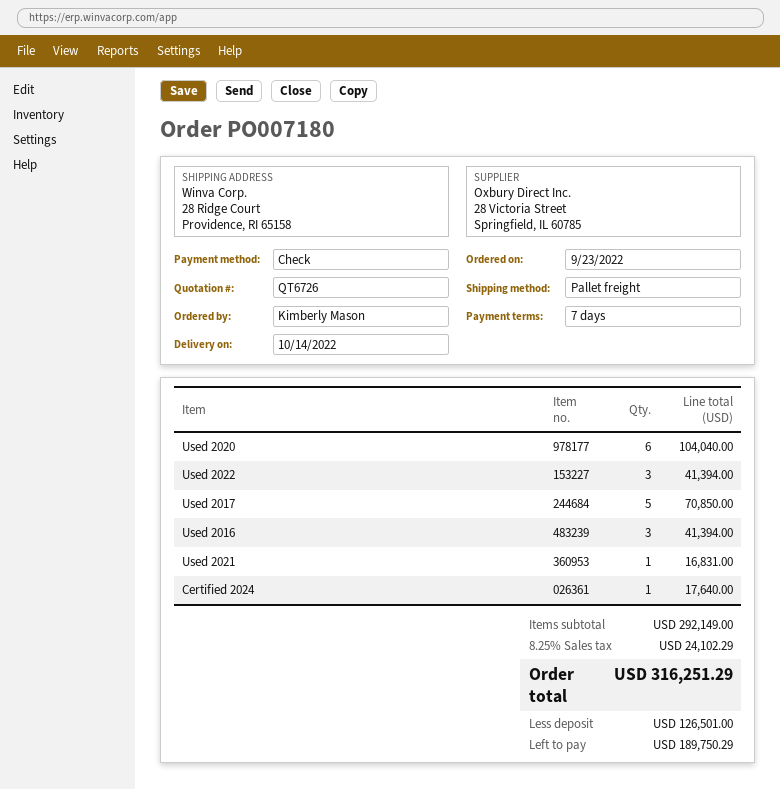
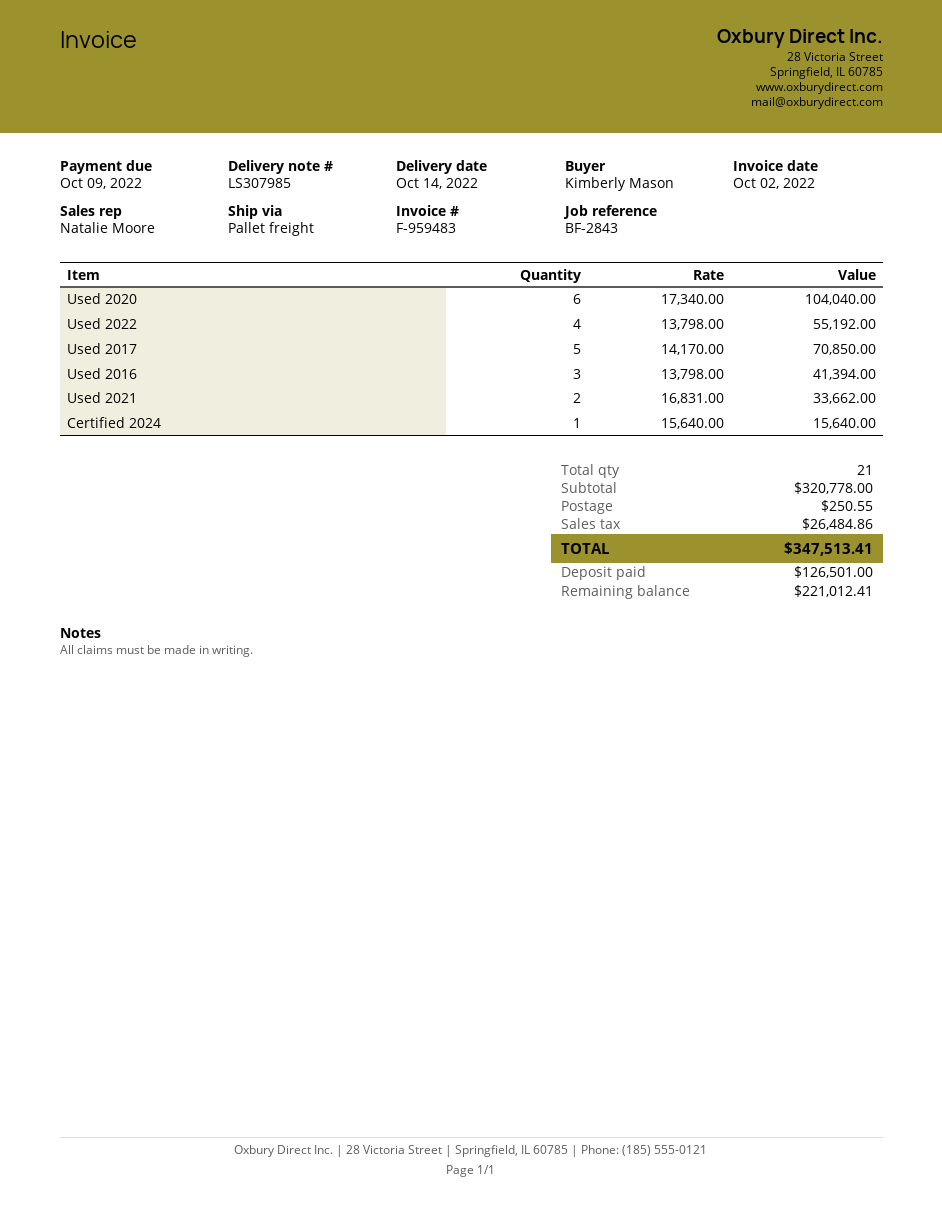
Used 2022: 3 for 41394.00 -> 4 for 55192.00
Used 2021: 1 for 16831.00 -> 2 for 33662.00
Certified 2024: 1 for 17640.00 -> 1 for 15640.00
subtotal: 292149.00 -> 320778.00
shipping: none -> 250.55
tax: 24102.29 -> 26484.86
total: 316251.29 -> 347513.41
balance: 189750.29 -> 221012.41

